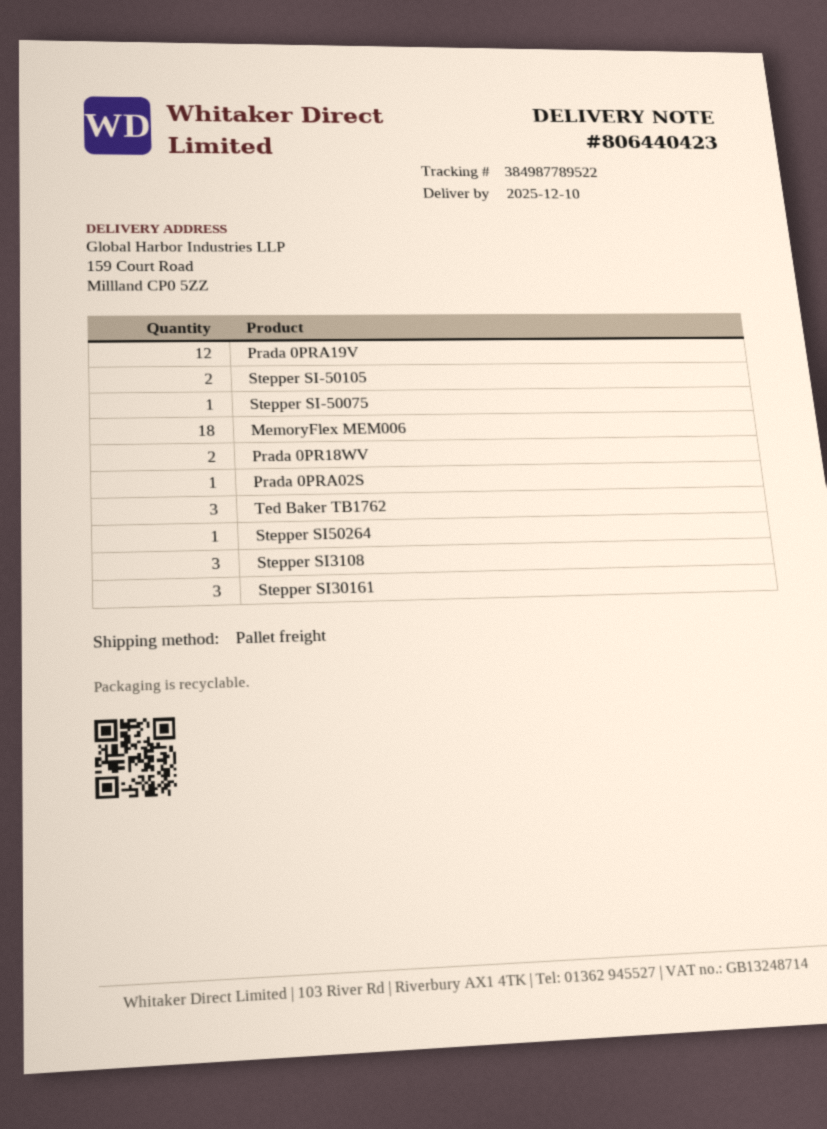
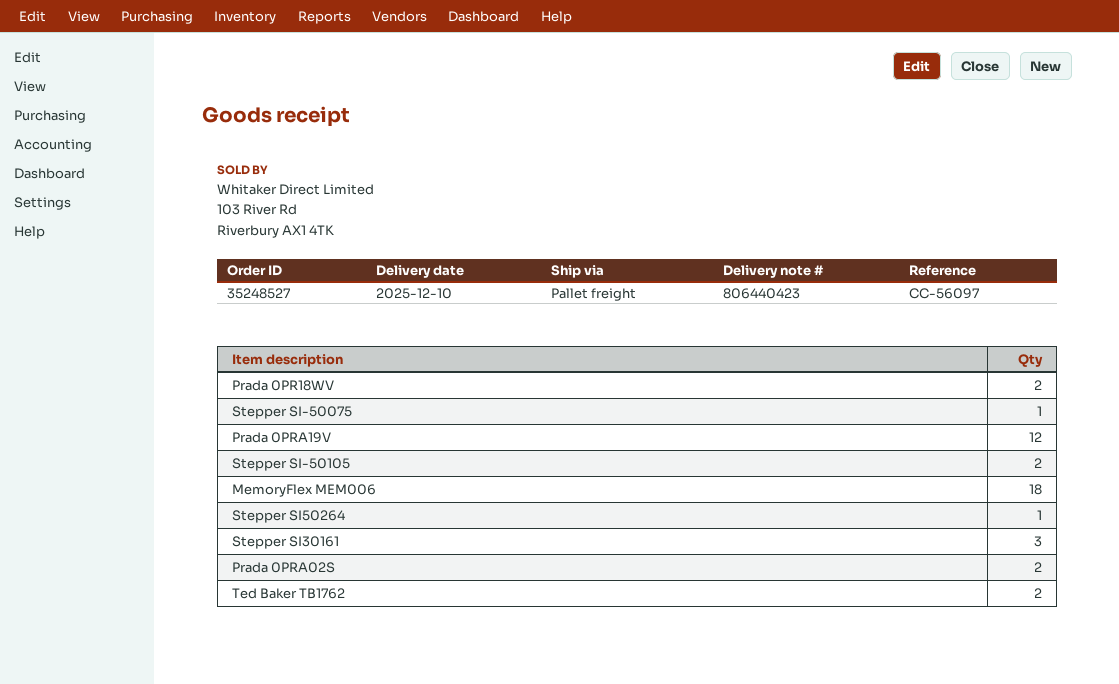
Prada 0PRA02S: 1 -> 2
Ted Baker TB1762: 3 -> 2
Stepper SI3108: 3 -> none

